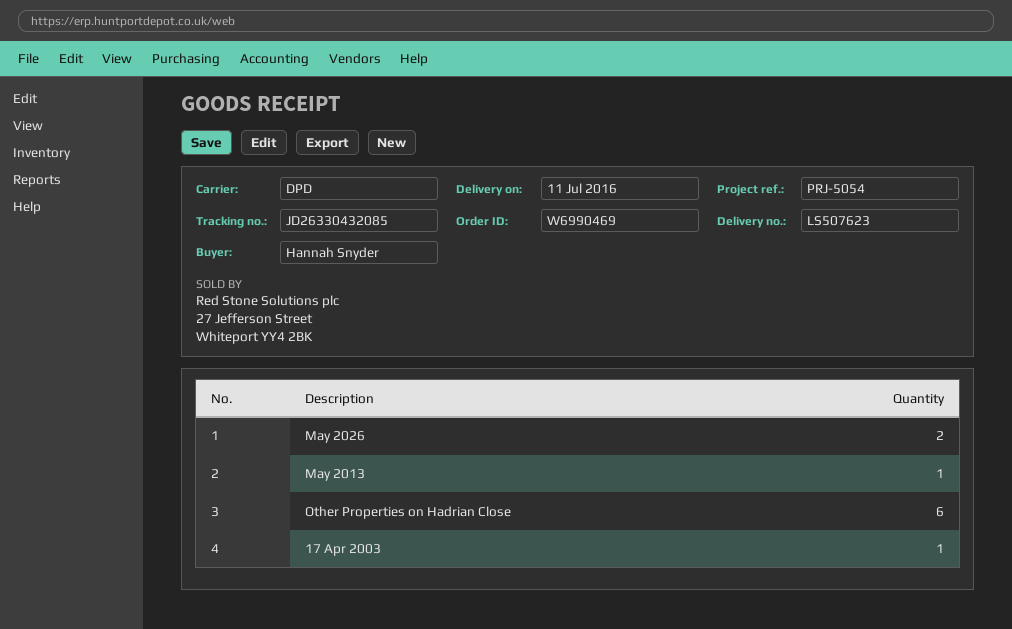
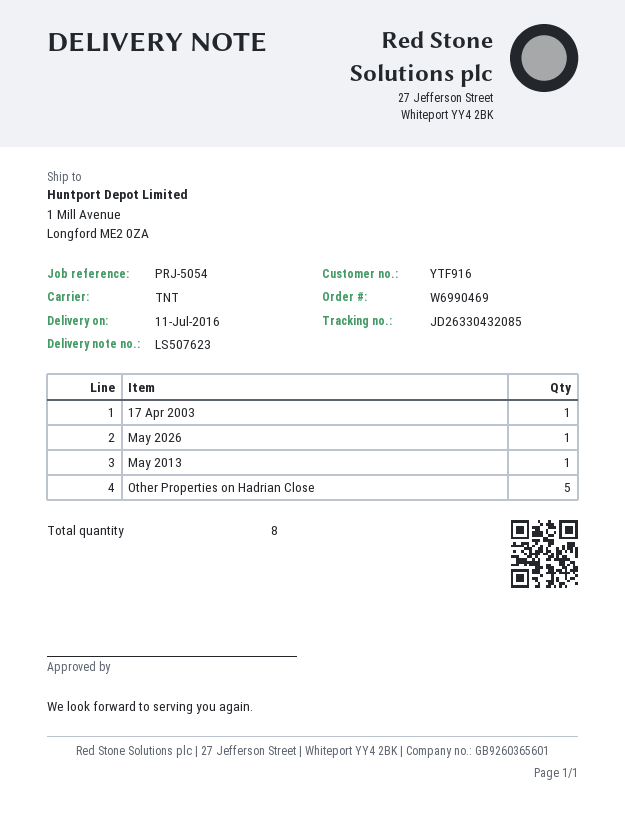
shipping method: DPD -> TNT
May 2026: 2 -> 1
Other Properties on Hadrian Close: 6 -> 5

